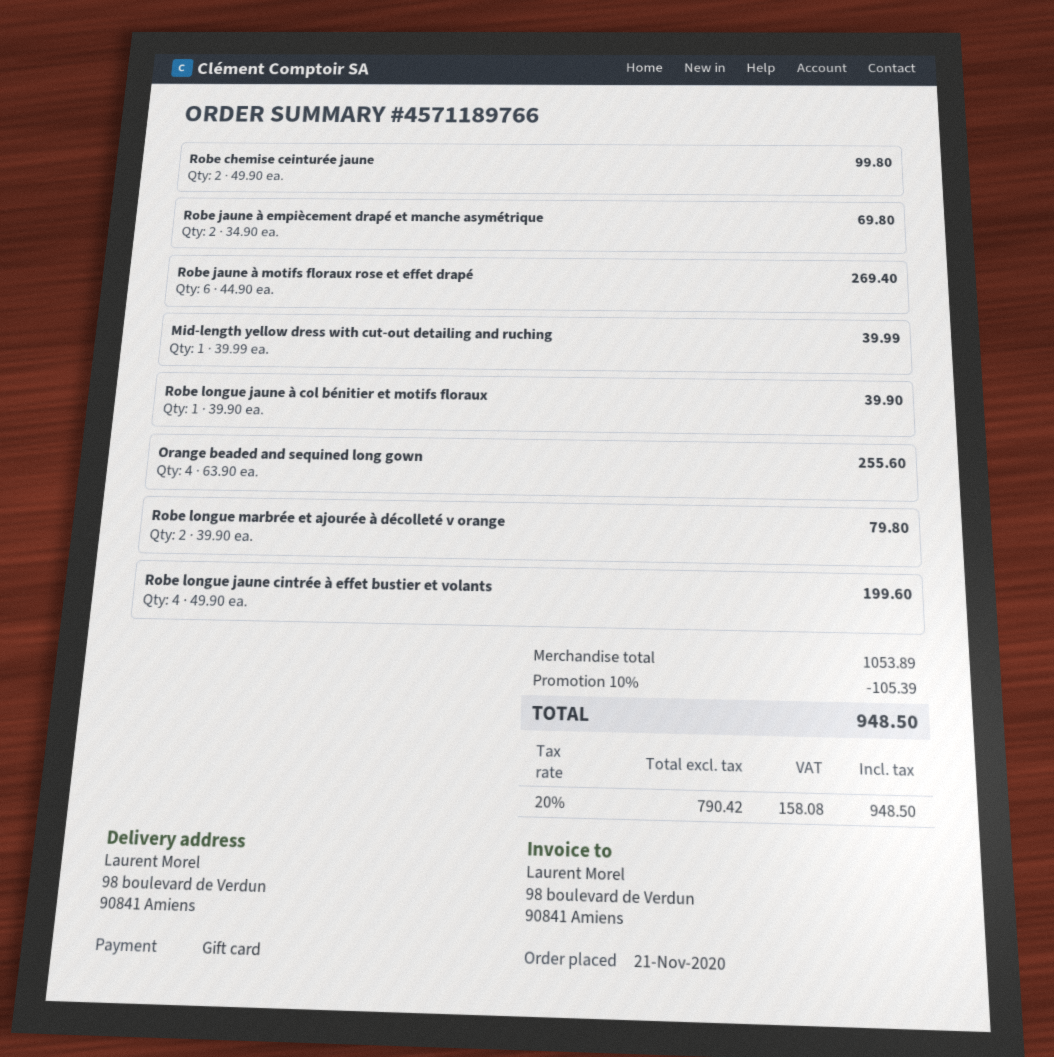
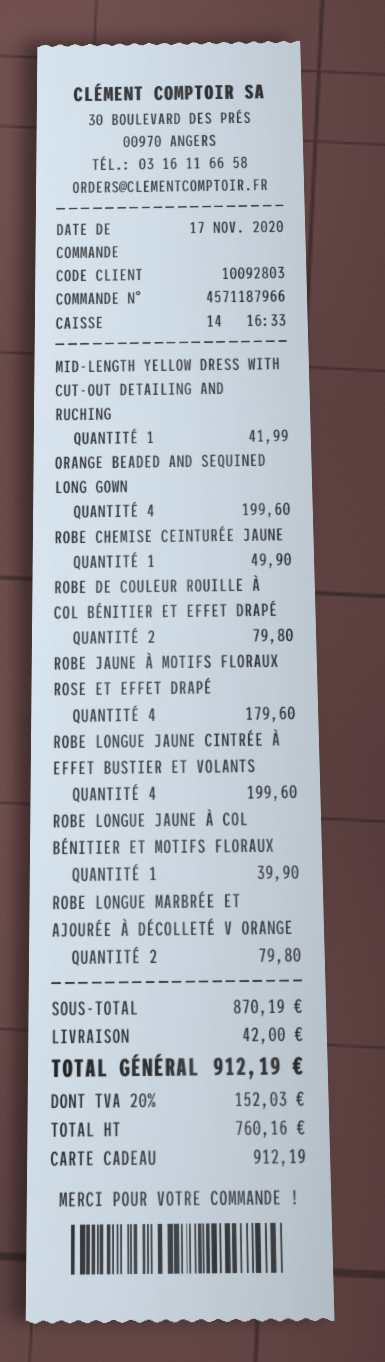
order number: 4571189766 -> 4571187966
order date: 2020-11-21 -> 2020-11-17
Robe chemise ceinturée jaune: 2 for 99.80 -> 1 for 49.90
Robe jaune à empiècement drapé et manche asymétrique: 2 for 69.80 -> none
Robe jaune à motifs floraux rose et effet drapé: 6 for 269.40 -> 4 for 179.60
Mid-length yellow dress with cut-out detailing and ruching: 1 for 39.99 -> 1 for 41.99
Orange beaded and sequined long gown: 4 for 255.60 -> 4 for 199.60
ROBE DE COULEUR ROUILLE À COL BÉNITIER ET EFFET DRAPÉ: none -> 2 for 79.80
subtotal: 1053.89 -> 870.19
discount: 10% = 105.39 -> none
shipping: none -> 42.00
net: 790.42 -> 760.16
tax: 20% = 158.08 -> 20% = 152.03
total: 948.50 -> 912.19

